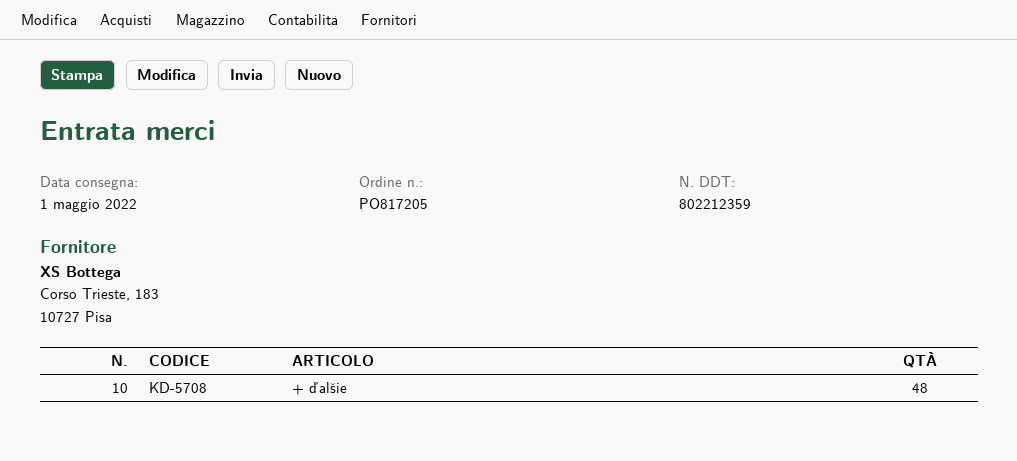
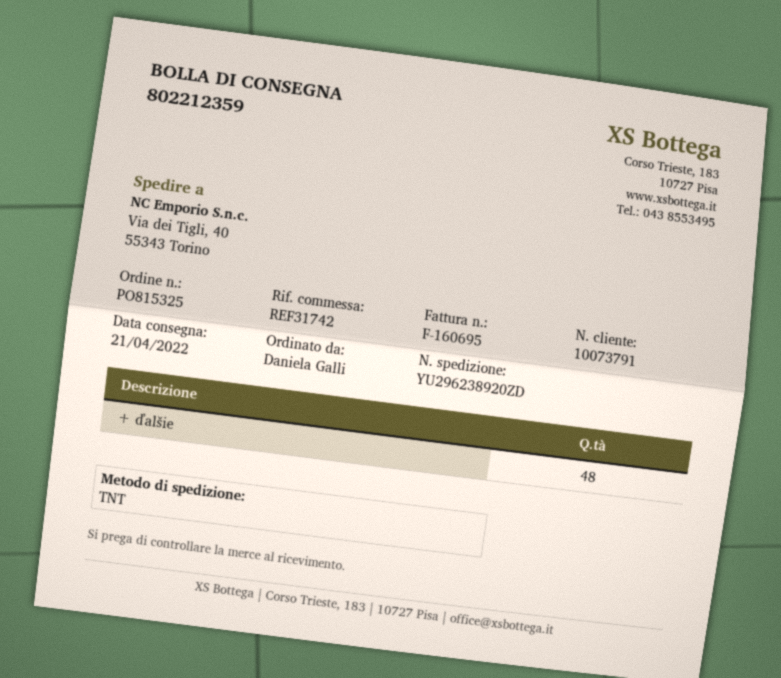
order number: PO817205 -> PO815325
delivery date: 2022-05-01 -> 2022-04-21

